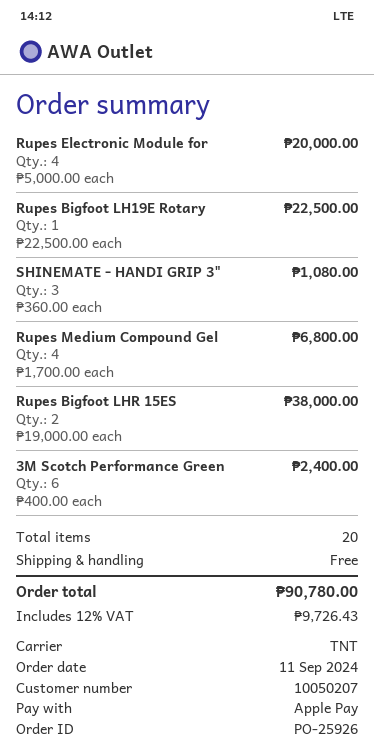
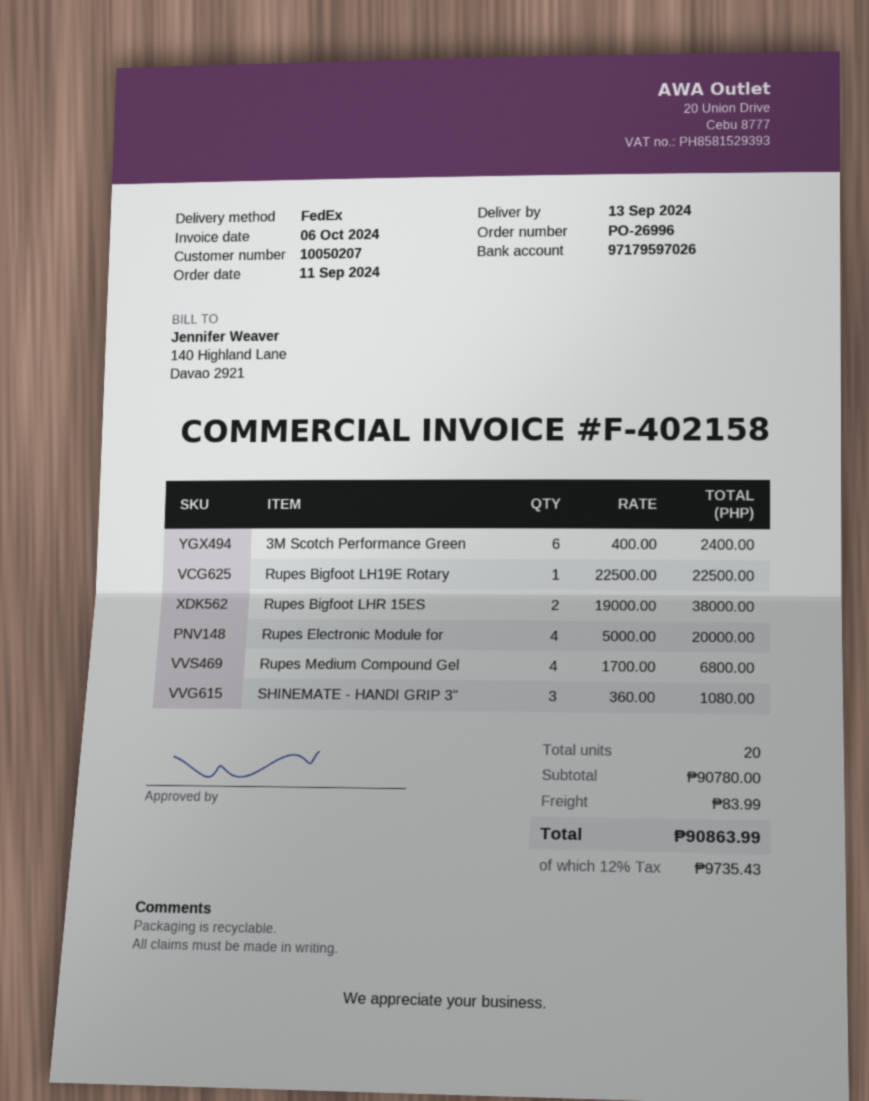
order number: PO-25926 -> PO-26996
shipping method: TNT -> FedEx
shipping: 0.00 -> 83.99
tax: 12% = 9726.43 -> 12% = 9735.43
total: 90780.00 -> 90863.99

